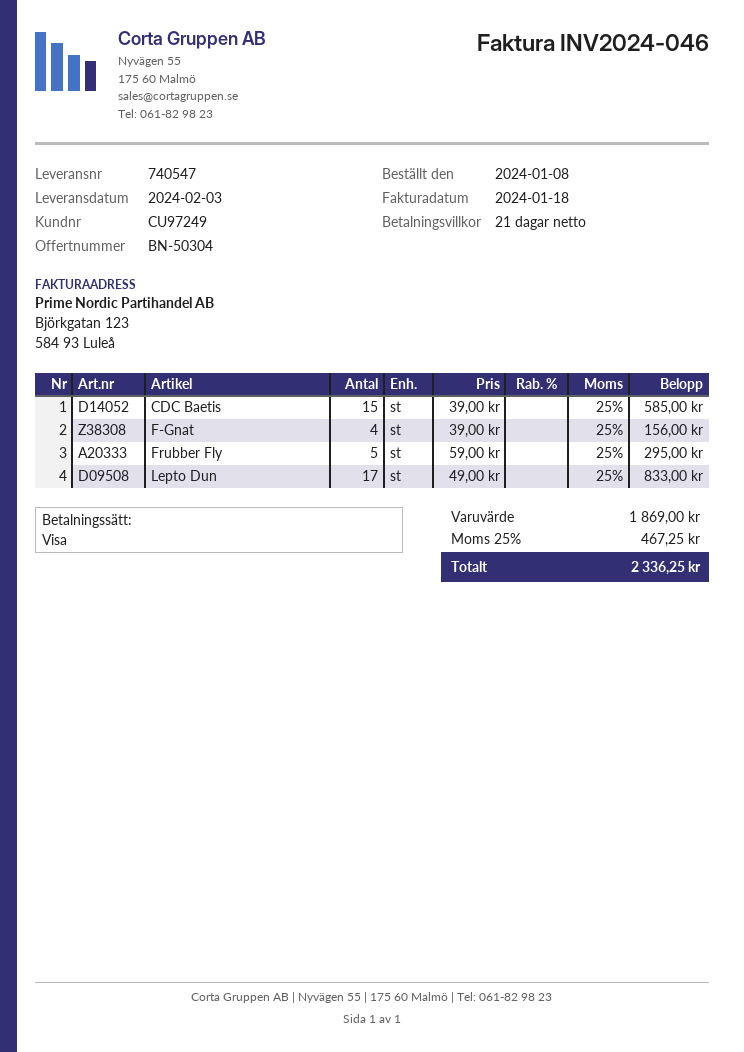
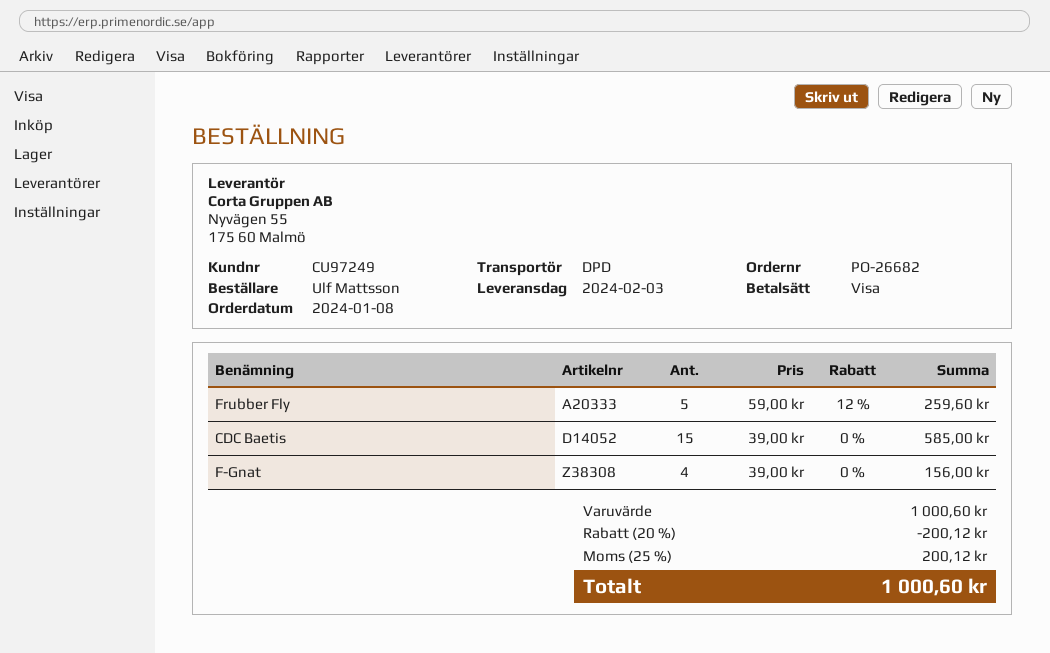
Frubber Fly: 5 x 59.00 = 295.00 -> 5 x 59.00 - 12% = 259.60
Lepto Dun: 17 x 49.00 = 833.00 -> none
subtotal: 1869.00 -> 1000.60
discount: none -> 20% = 200.12
tax: 25% = 467.25 -> 25% = 200.12
total: 2336.25 -> 1000.60

